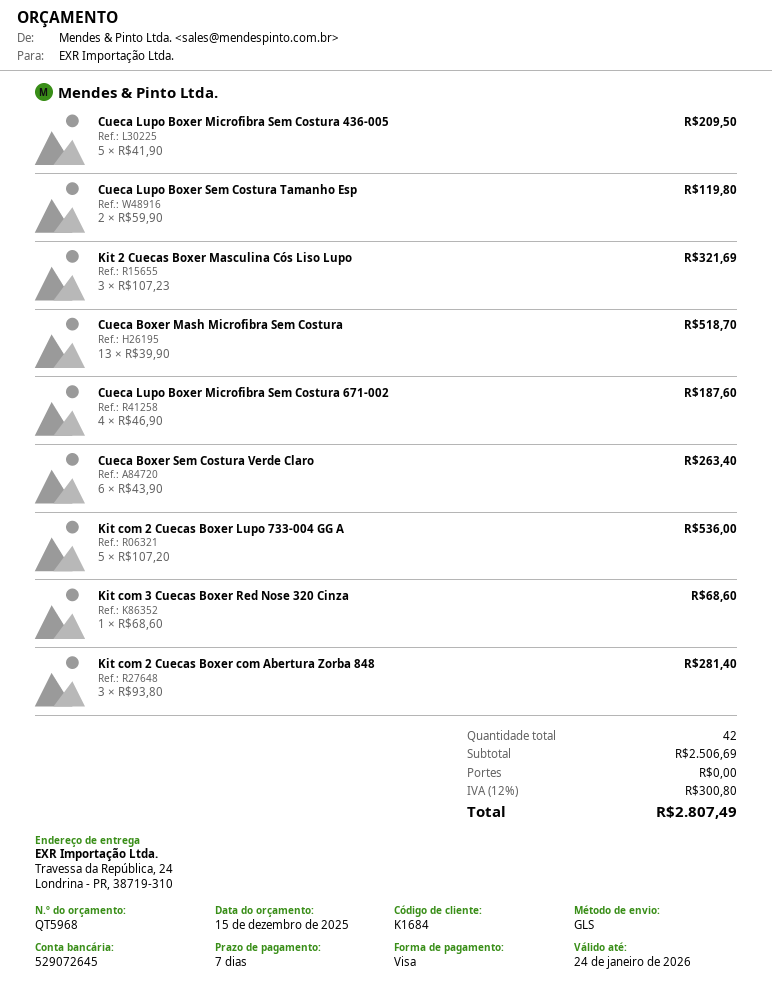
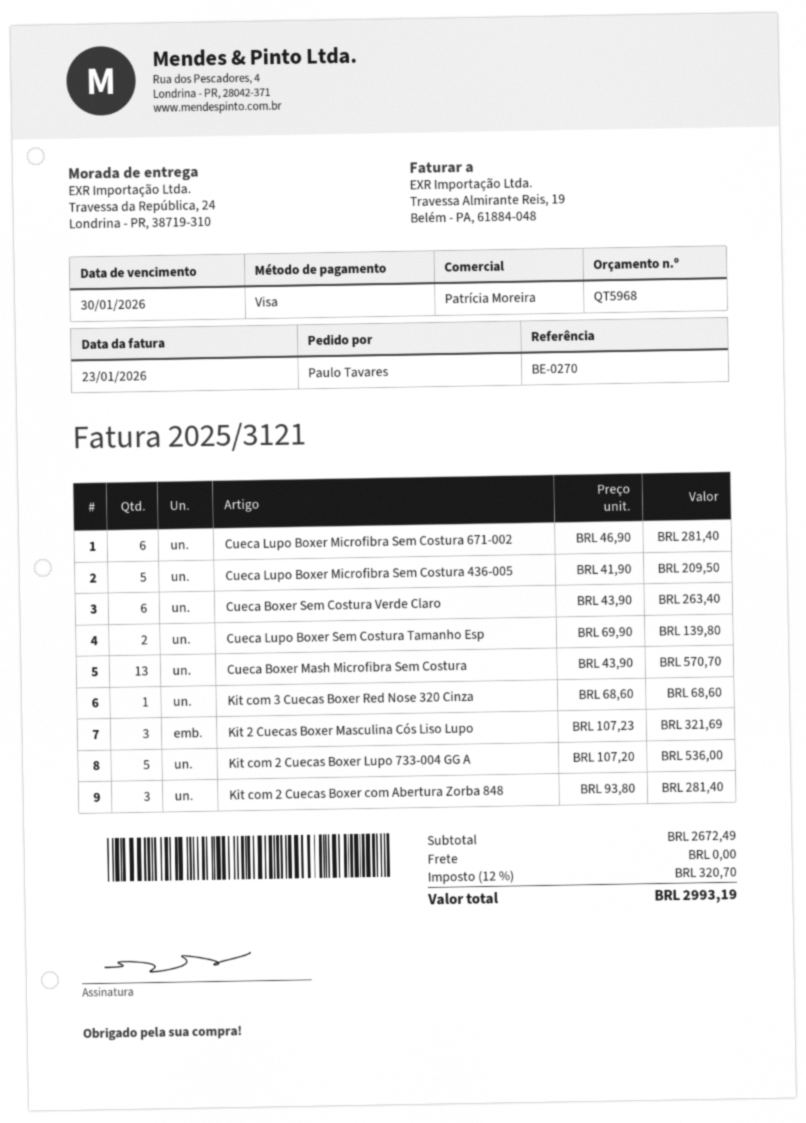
Cueca Lupo Boxer Sem Costura Tamanho Esp: 2 x 59.90 = 119.80 -> 2 x 69.90 = 139.80
Cueca Boxer Mash Microfibra Sem Costura: 13 x 39.90 = 518.70 -> 13 x 43.90 = 570.70
Cueca Lupo Boxer Microfibra Sem Costura 671-002: 4 x 46.90 = 187.60 -> 6 x 46.90 = 281.40
subtotal: 2506.69 -> 2672.49
tax: 12% = 300.80 -> 12% = 320.70
total: 2807.49 -> 2993.19

